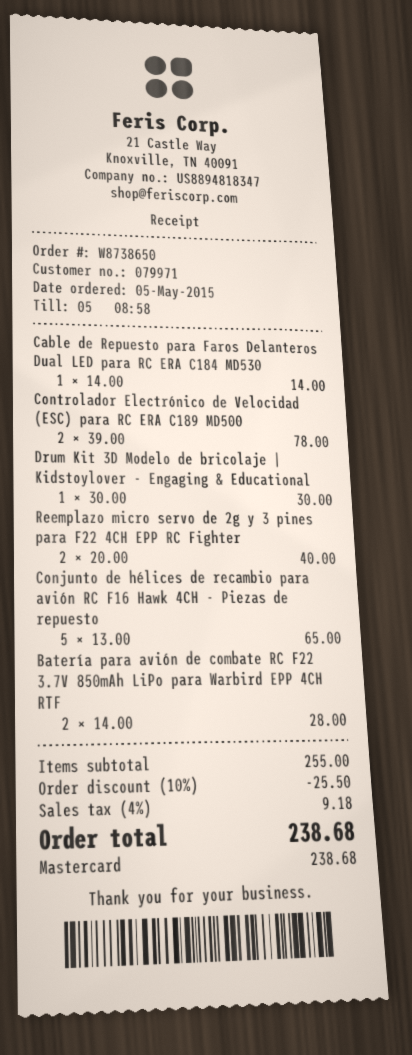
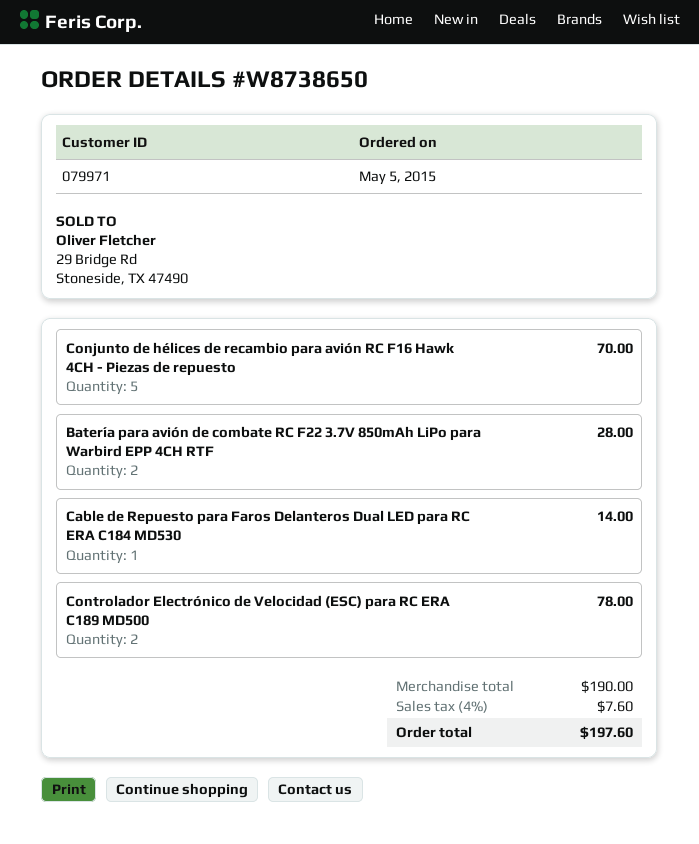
Drum Kit 3D Modelo de bricolaje | Kidstoylover - Engaging & Educational: 1 for 30.00 -> none
Reemplazo micro servo de 2g y 3 pines para F22 4CH EPP RC Fighter: 2 for 40.00 -> none
Conjunto de hélices de recambio para avión RC F16 Hawk 4CH - Piezas de repuesto: 5 for 65.00 -> 5 for 70.00
subtotal: 255.00 -> 190.00
discount: 10% = 25.50 -> none
tax: 4% = 9.18 -> 4% = 7.60
total: 238.68 -> 197.60

